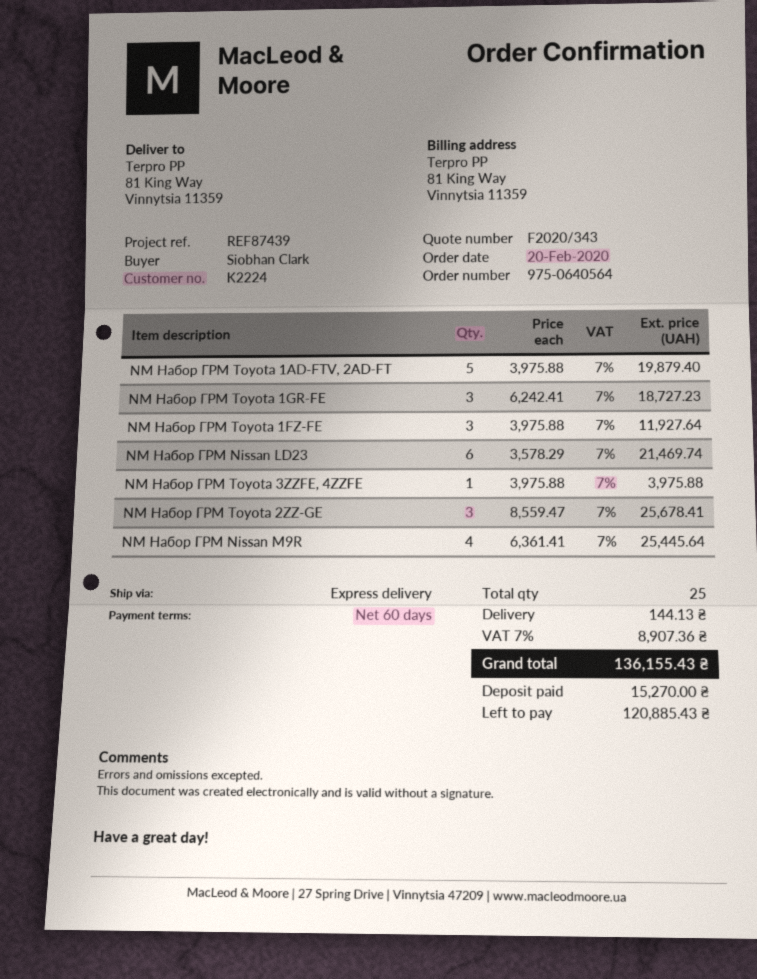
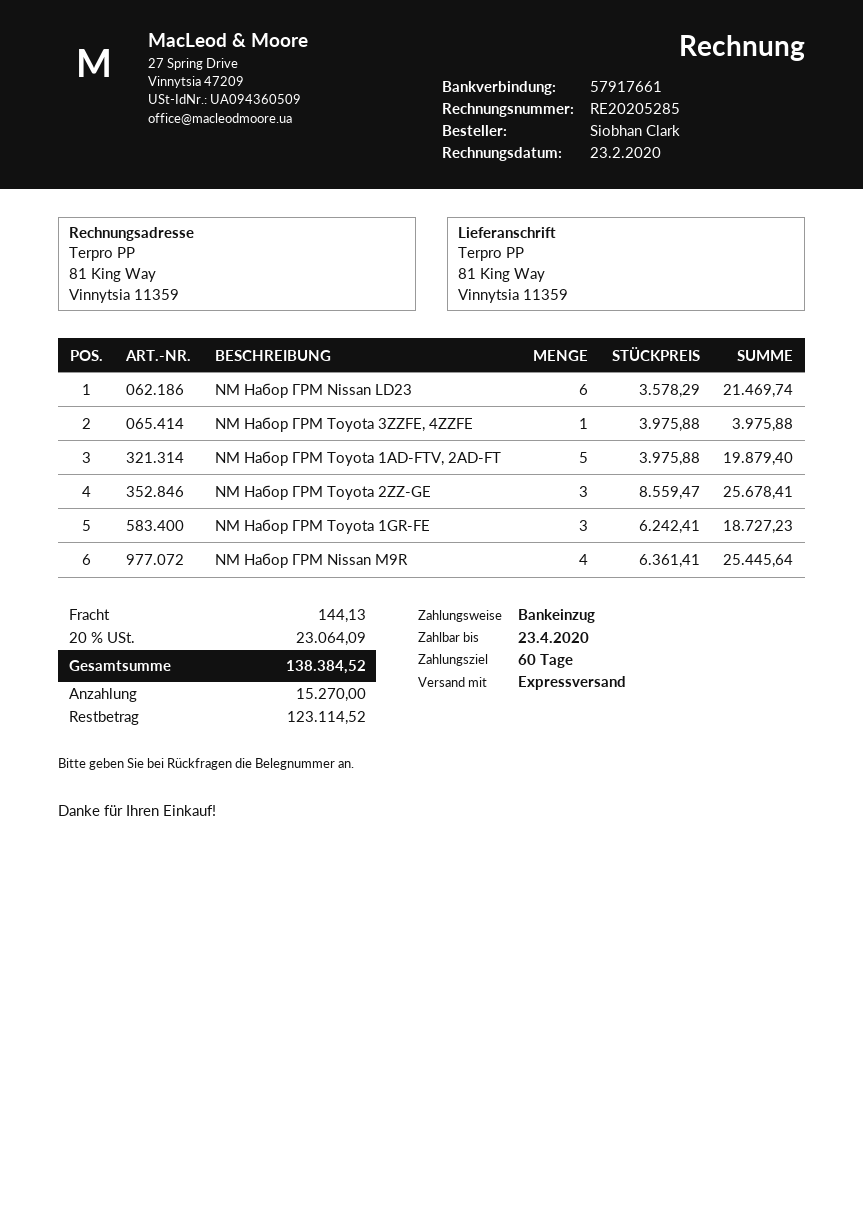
NM Набор ГРМ Toyota 1FZ-FE: 3 x 3975.88 = 11927.64 -> none
tax: 7% = 8907.36 -> 20% = 23064.09
total: 136155.43 -> 138384.52
balance: 120885.43 -> 123114.52

